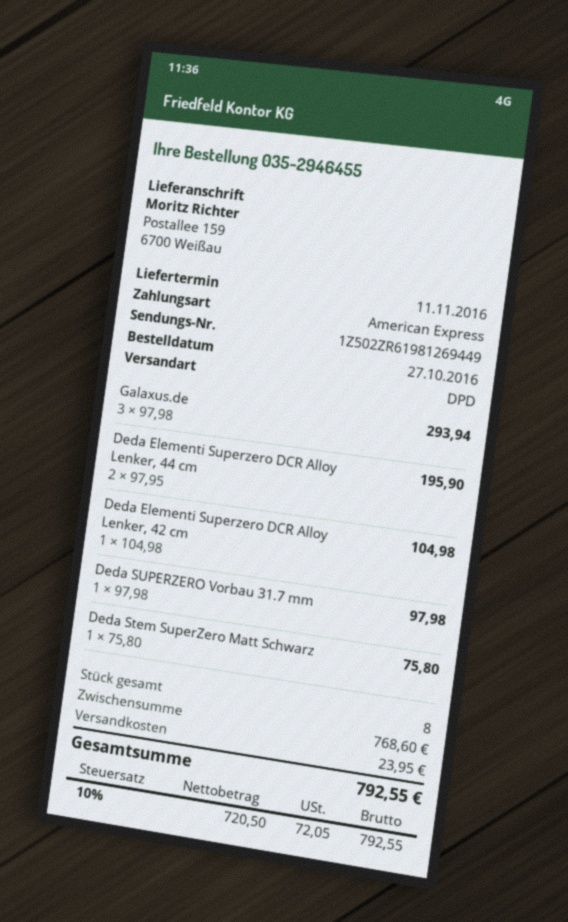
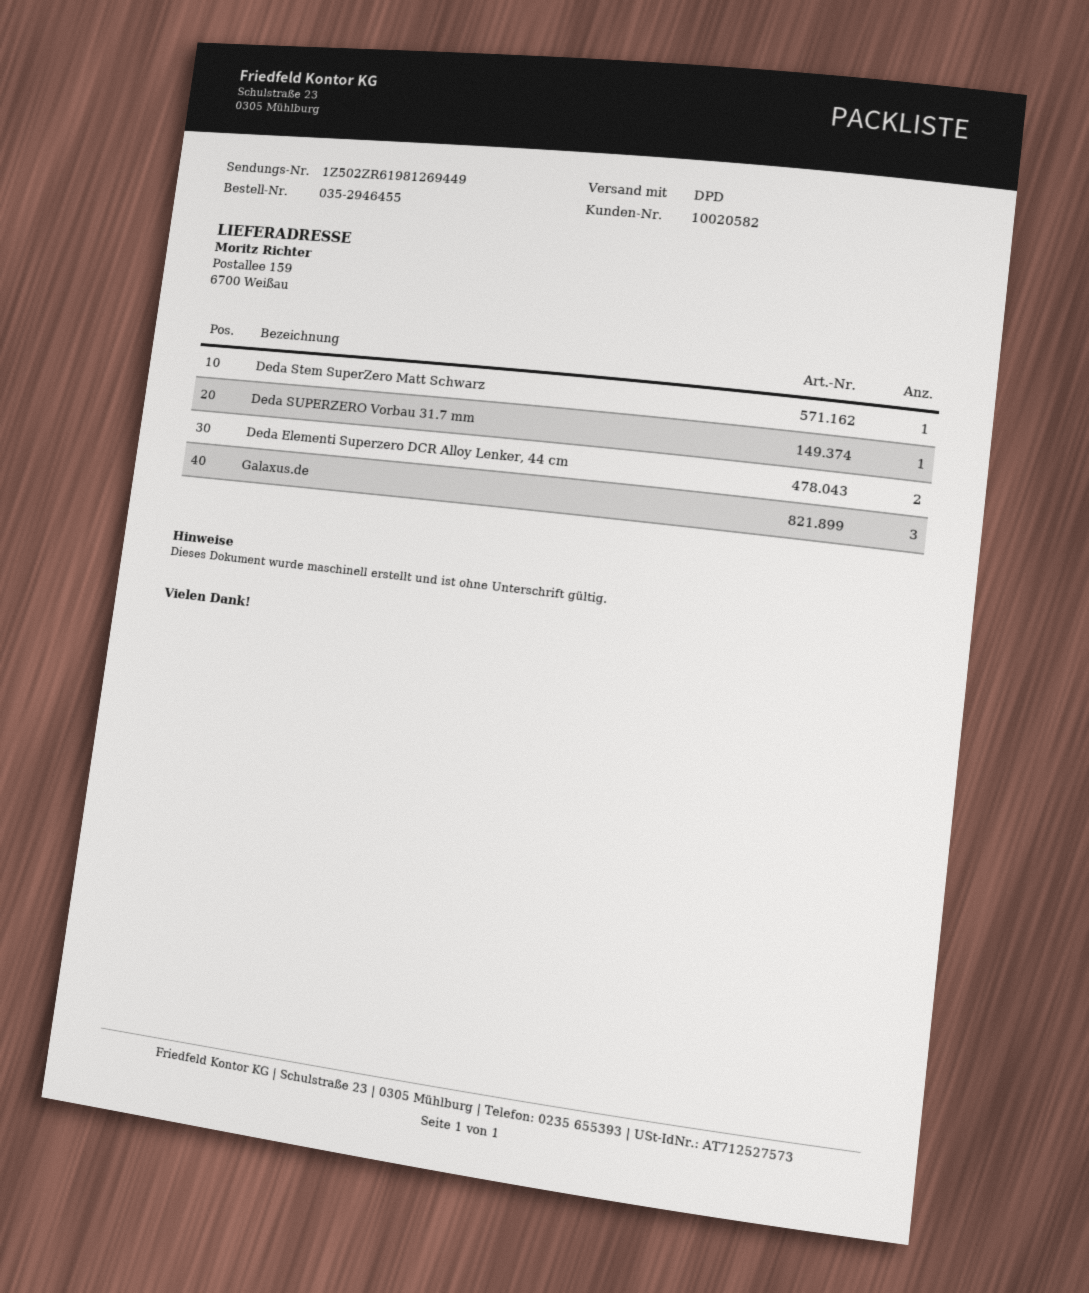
Deda Elementi Superzero DCR Alloy Lenker, 42 cm: 1 -> none

